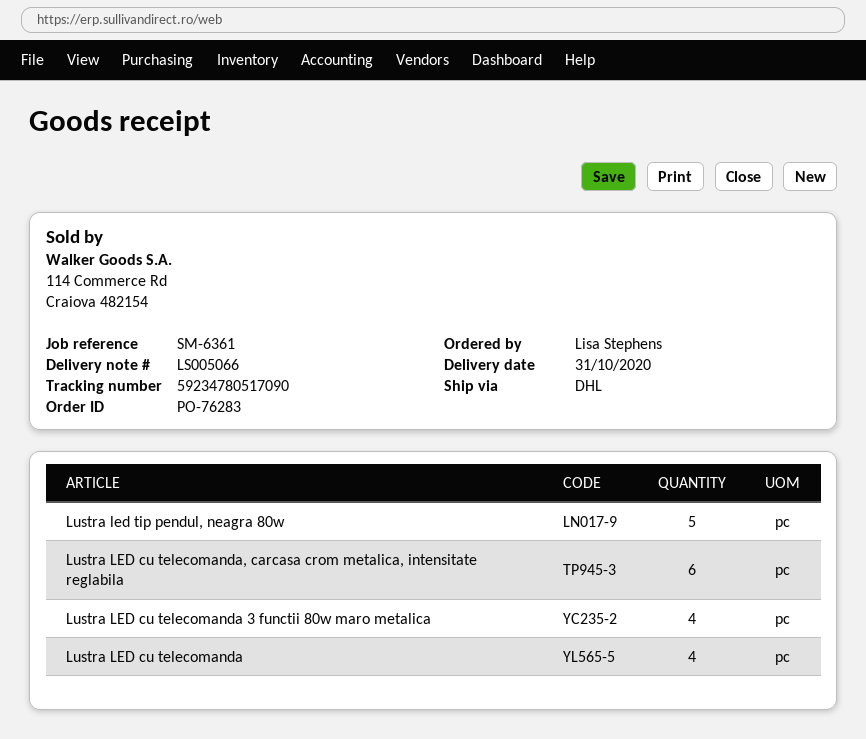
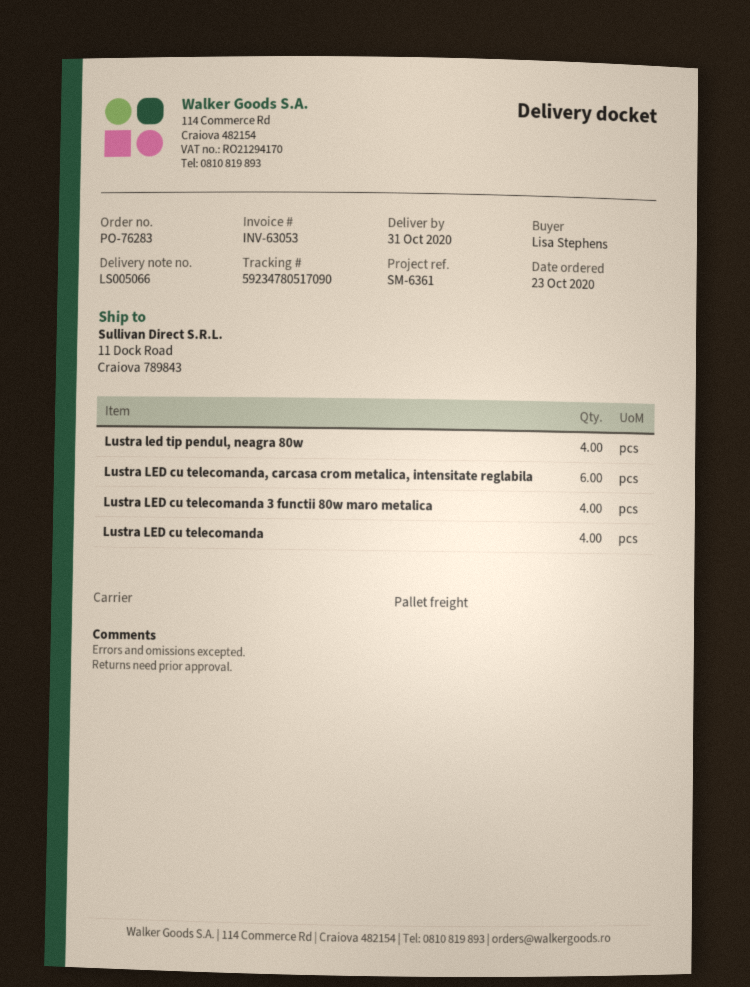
shipping method: DHL -> pallet freight
Lustra led tip pendul, neagra 80w: 5 -> 4

